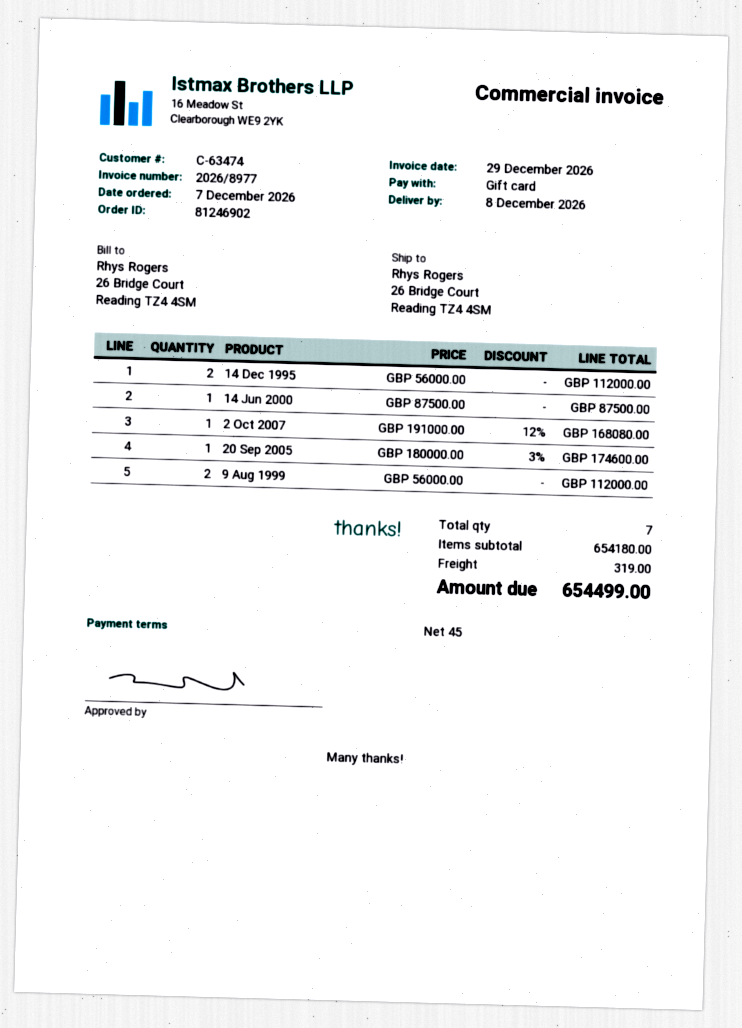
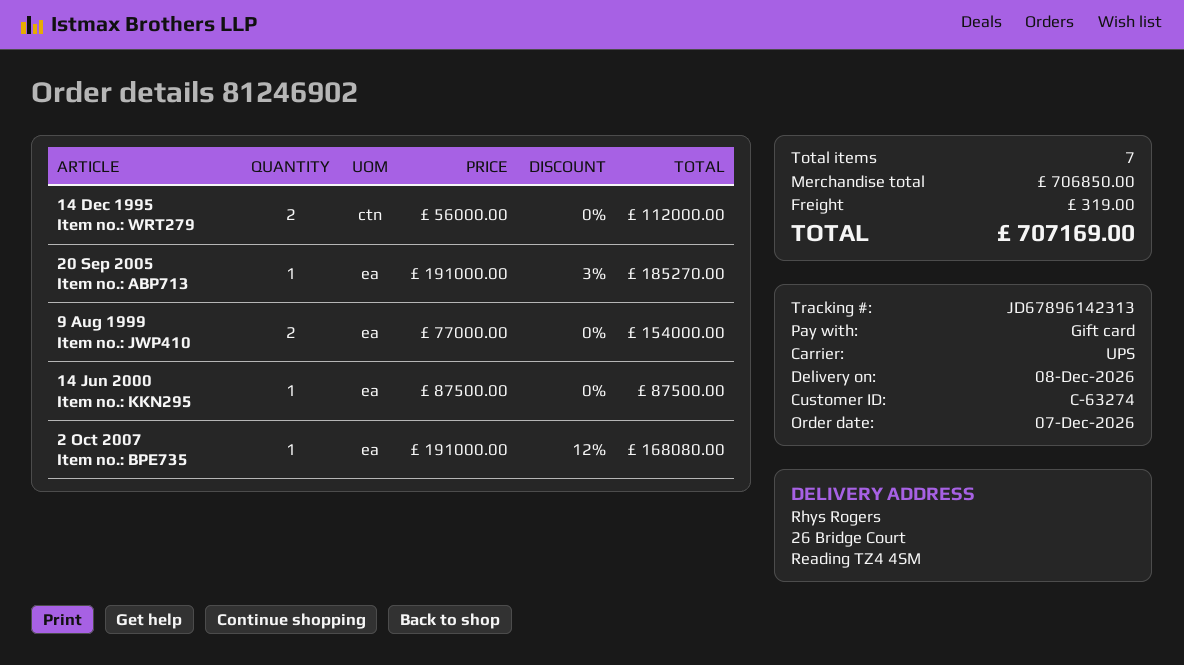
customer number: C-63474 -> C-63274
20 Sep 2005: 1 x 180000.00 - 3% = 174600.00 -> 1 x 191000.00 - 3% = 185270.00
9 Aug 1999: 2 x 56000.00 = 112000.00 -> 2 x 77000.00 = 154000.00
subtotal: 654180.00 -> 706850.00
total: 654499.00 -> 707169.00

